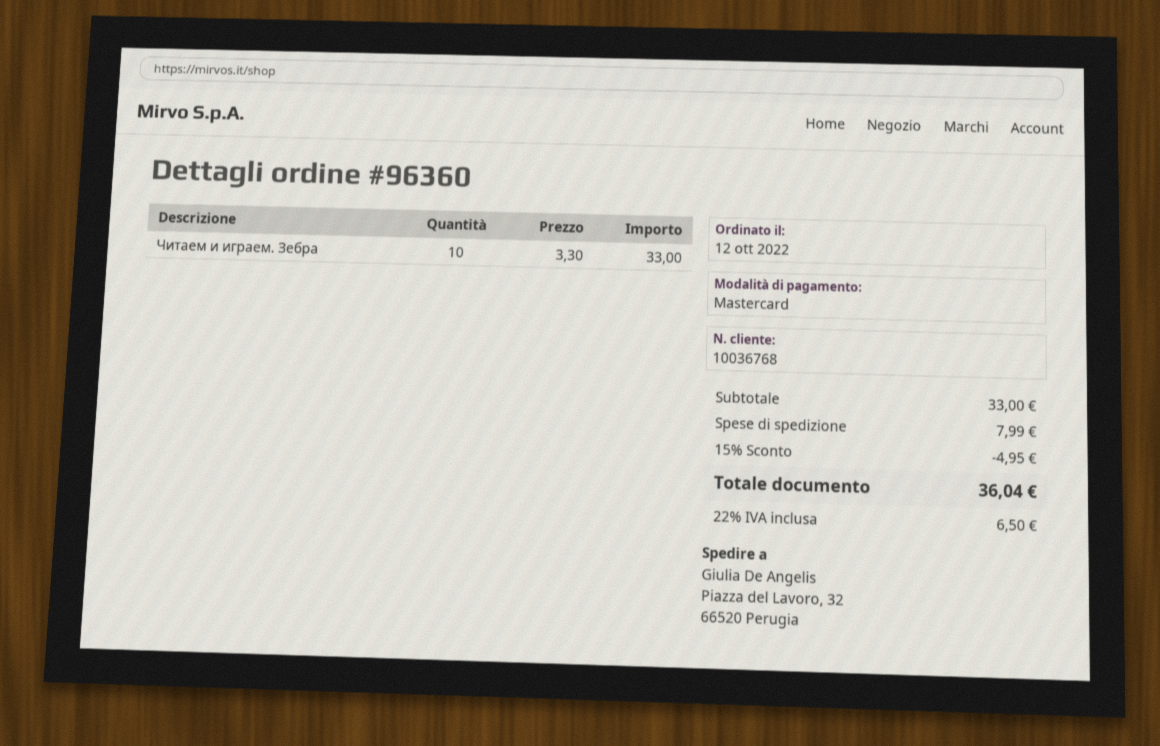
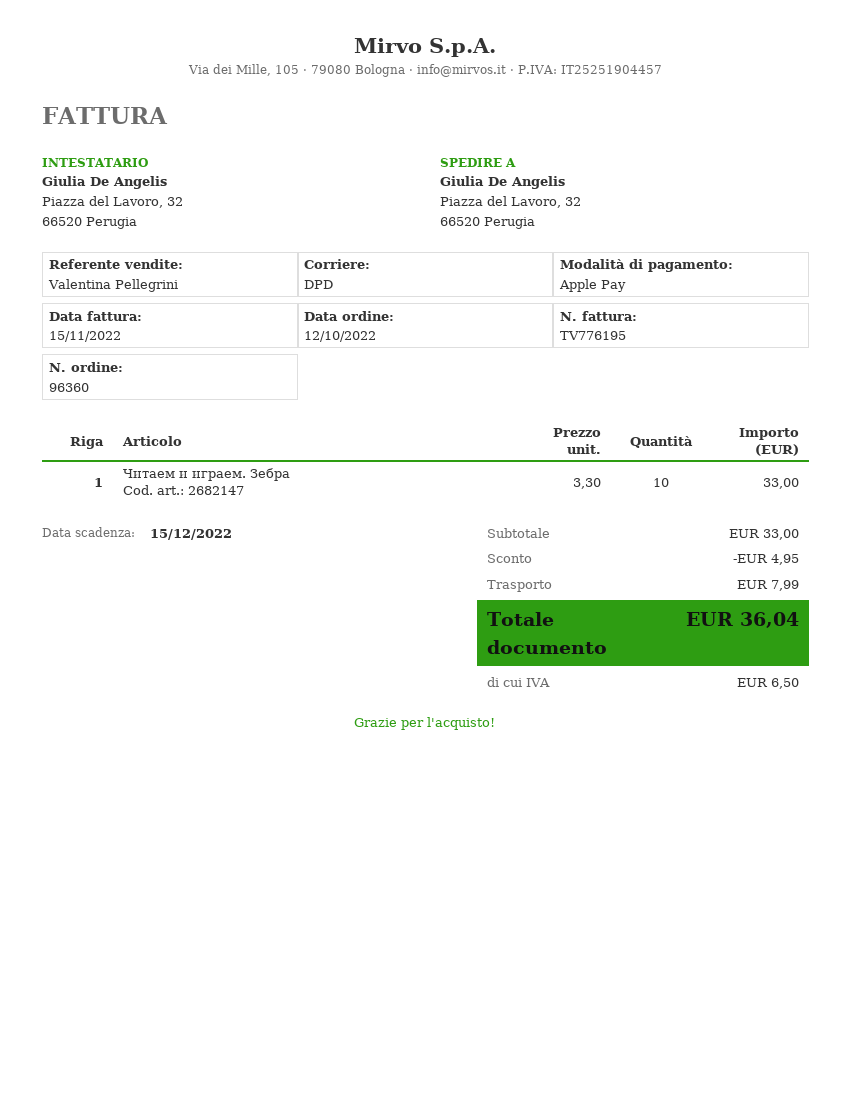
payment method: Mastercard -> Apple Pay

